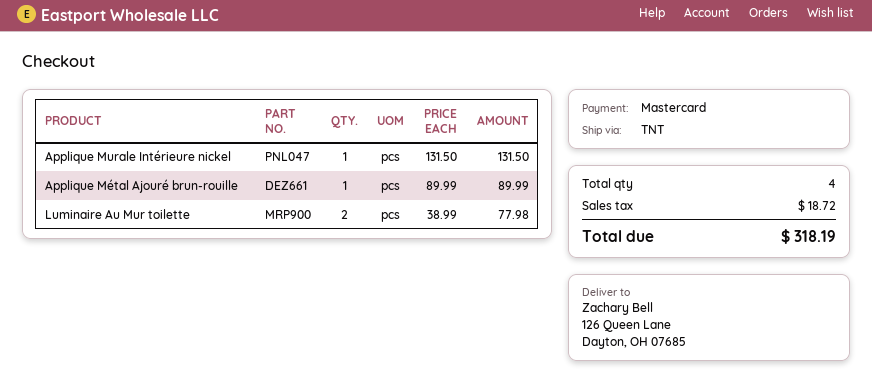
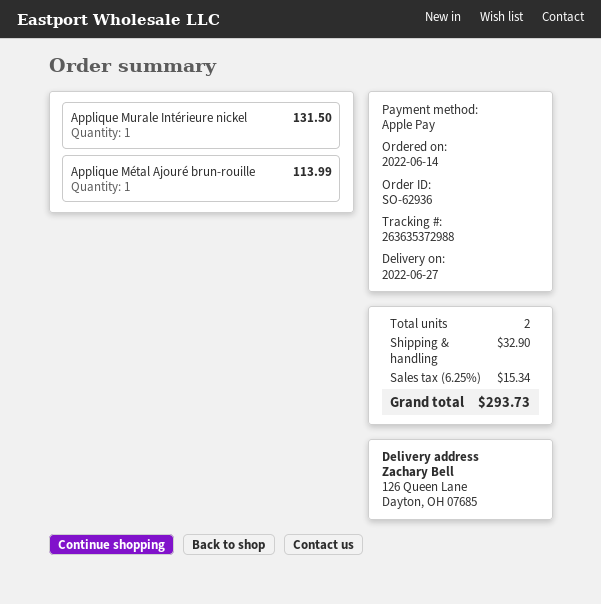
payment method: Mastercard -> Apple Pay
Applique Métal Ajouré brun-rouille: 1 for 89.99 -> 1 for 113.99
Luminaire Au Mur toilette: 2 for 77.98 -> none
total quantity: 4 -> 2
shipping: none -> 32.90
tax: 18.72 -> 15.34
total: 318.19 -> 293.73

